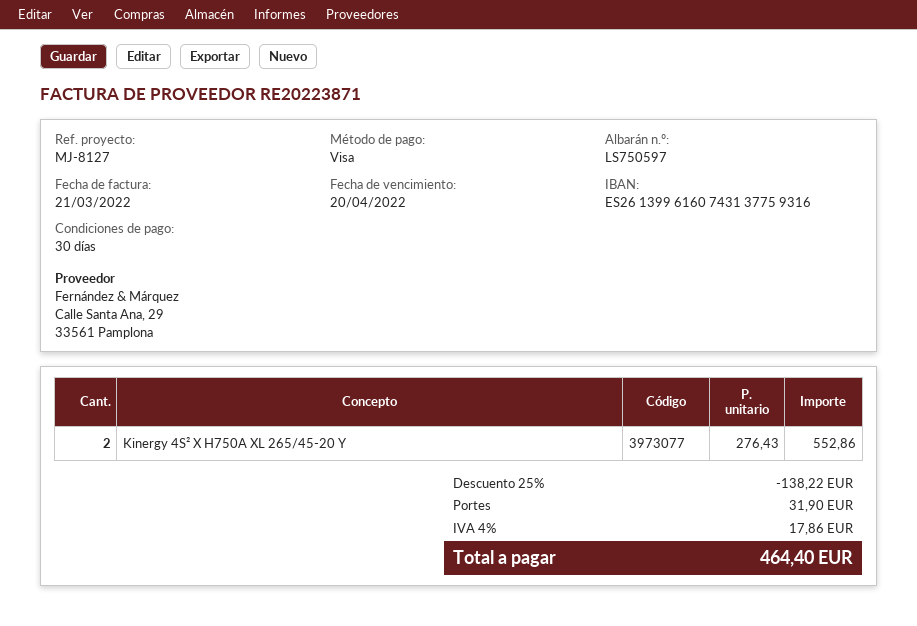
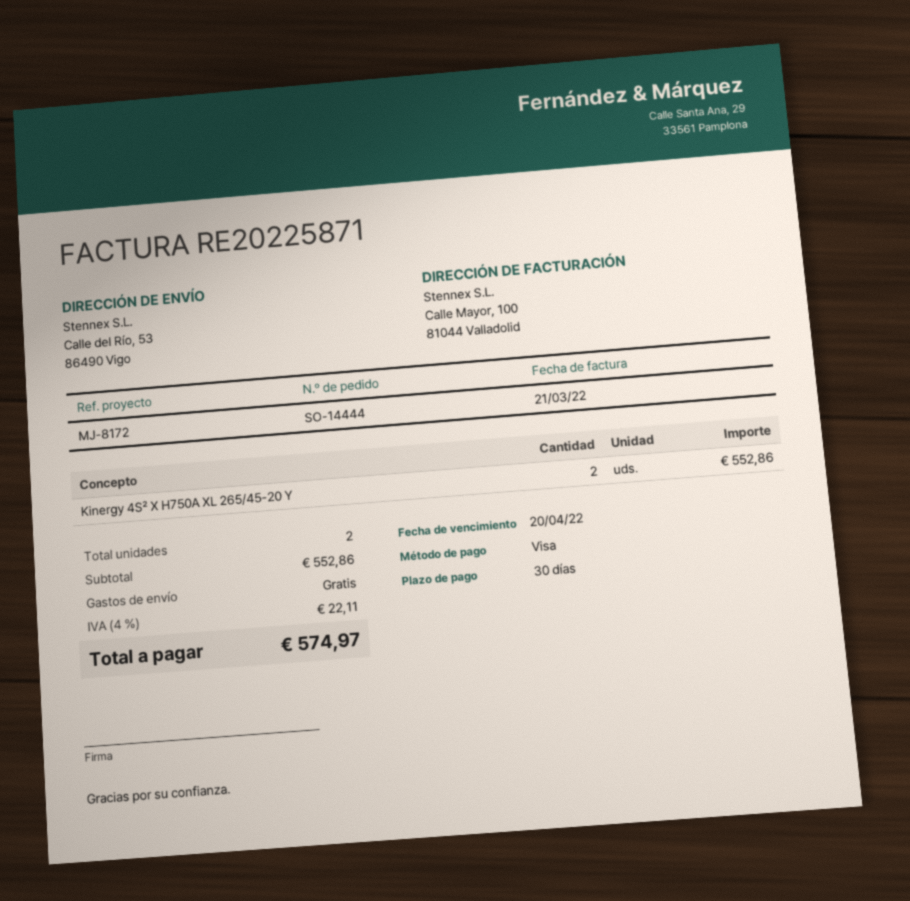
invoice number: RE20223871 -> RE20225871
reference: MJ-8127 -> MJ-8172
discount: 25% = 138.22 -> none
shipping: 31.90 -> 0.00
tax: 4% = 17.86 -> 4% = 22.11
total: 464.40 -> 574.97

